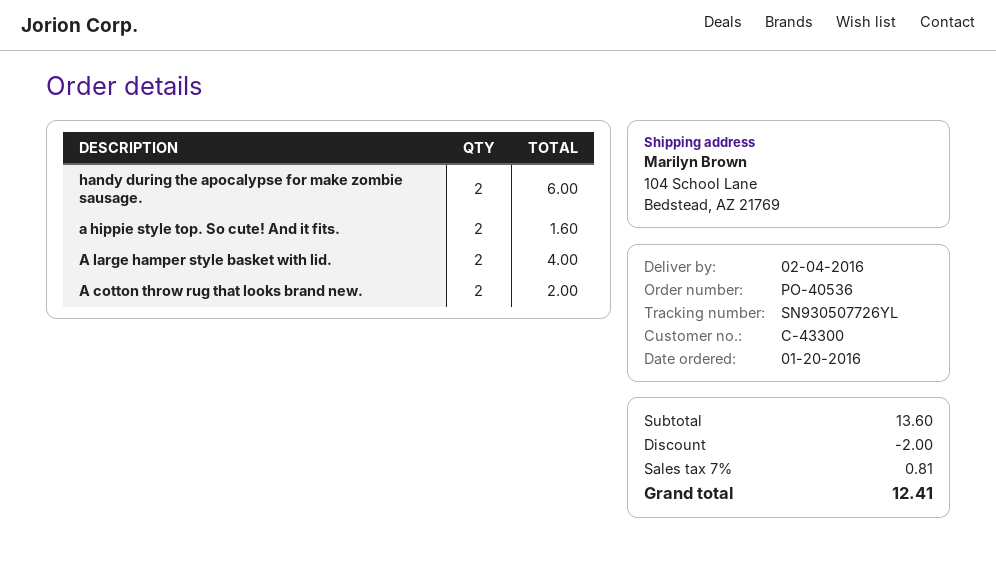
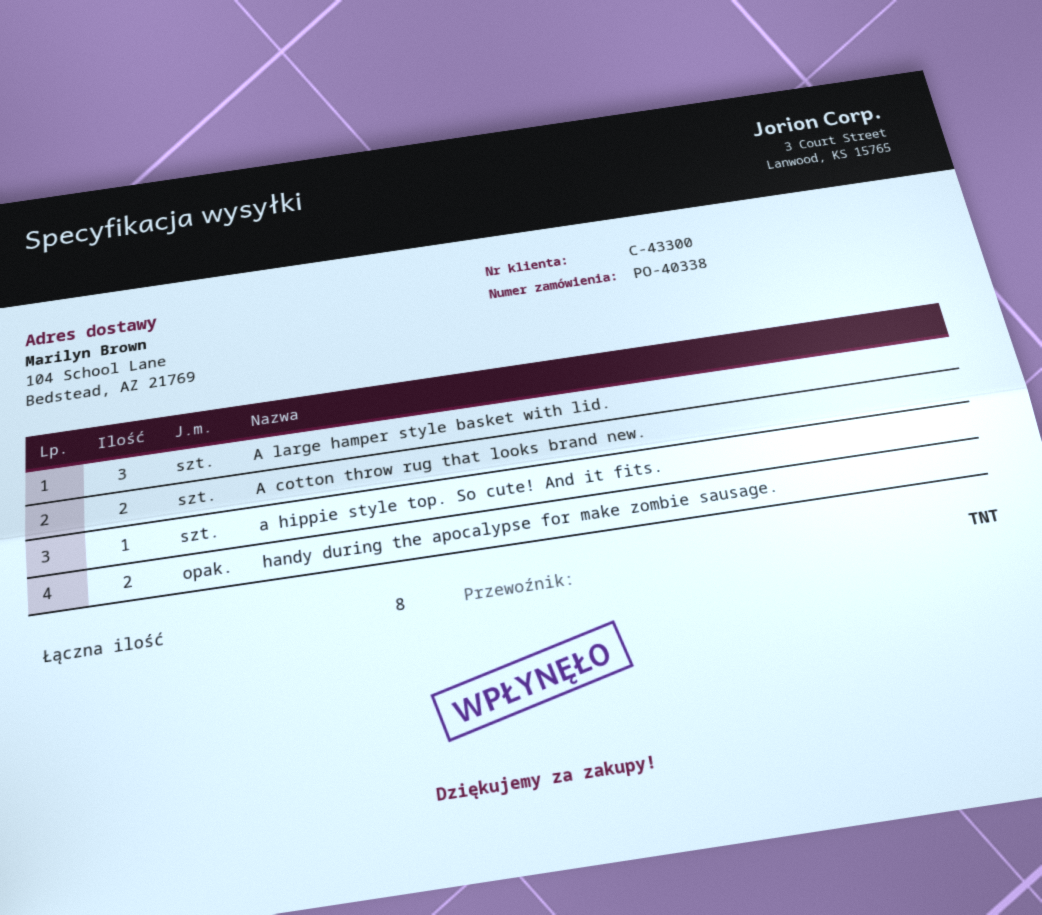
order number: PO-40536 -> PO-40338
a hippie style top. So cute! And it fits.: 2 -> 1
A large hamper style basket with lid.: 2 -> 3

